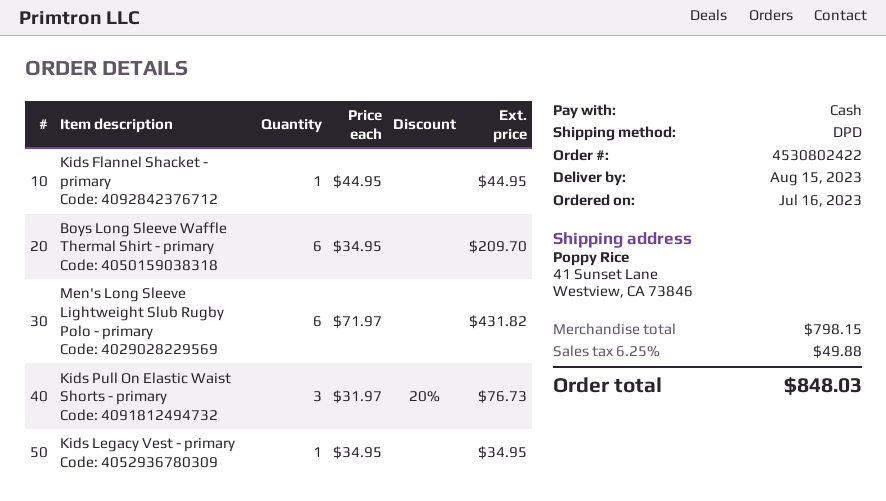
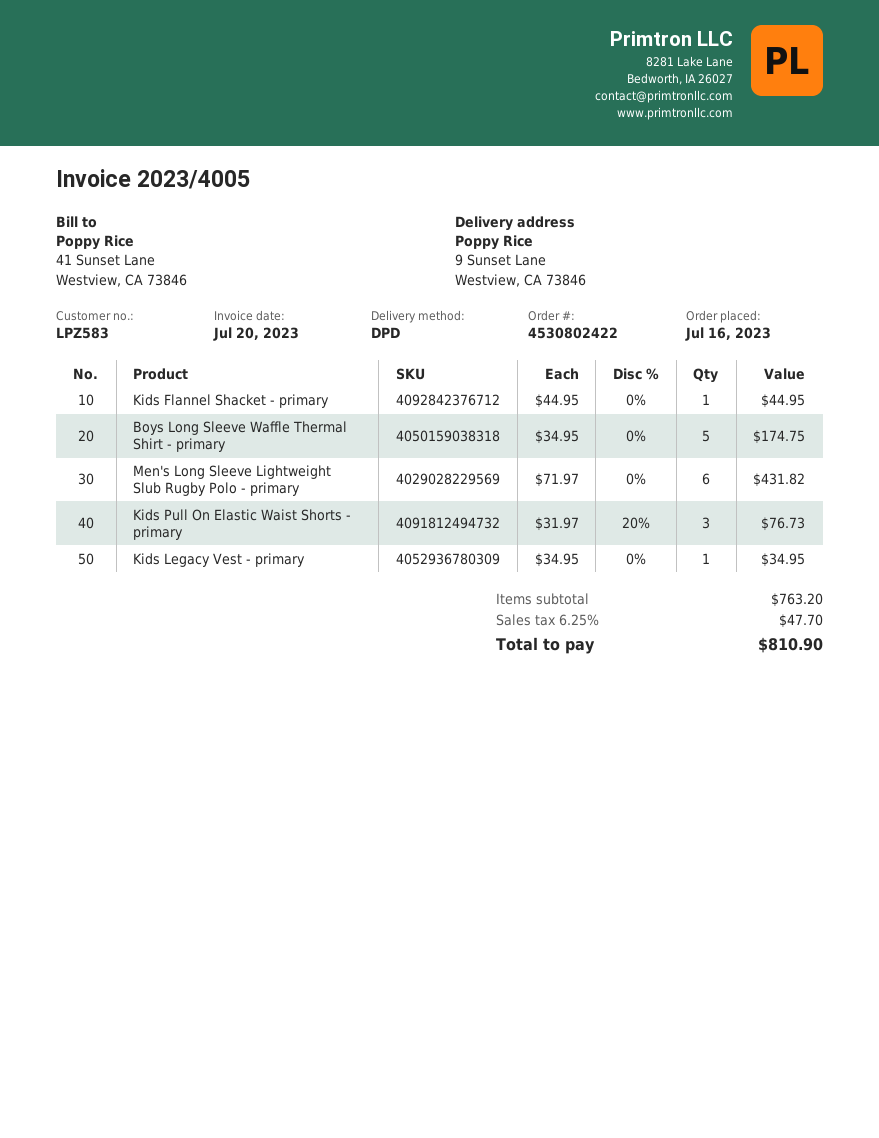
ship to: 41 Sunset Lane, Westview, CA 73846 -> 9 Sunset Lane, Westview, CA 73846
Boys Long Sleeve Waffle Thermal Shirt - primary: 6 x 34.95 = 209.70 -> 5 x 34.95 = 174.75
subtotal: 798.15 -> 763.20
tax: 6.25% = 49.88 -> 6.25% = 47.70
total: 848.03 -> 810.90

